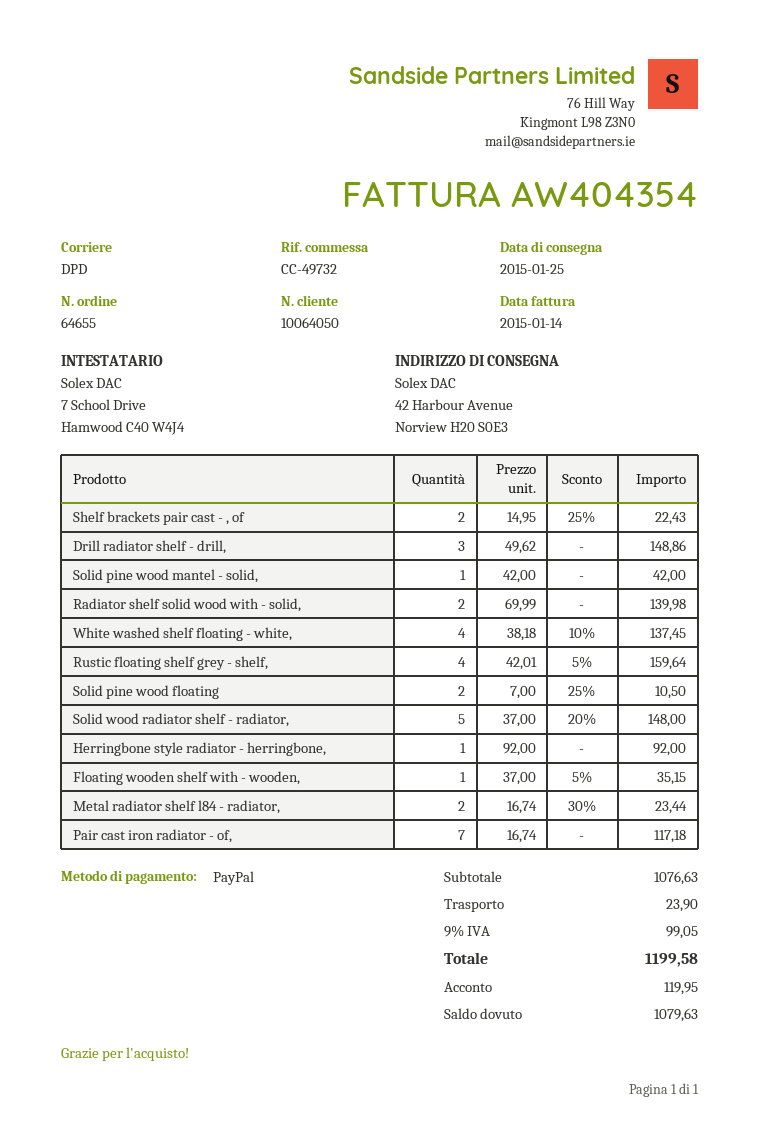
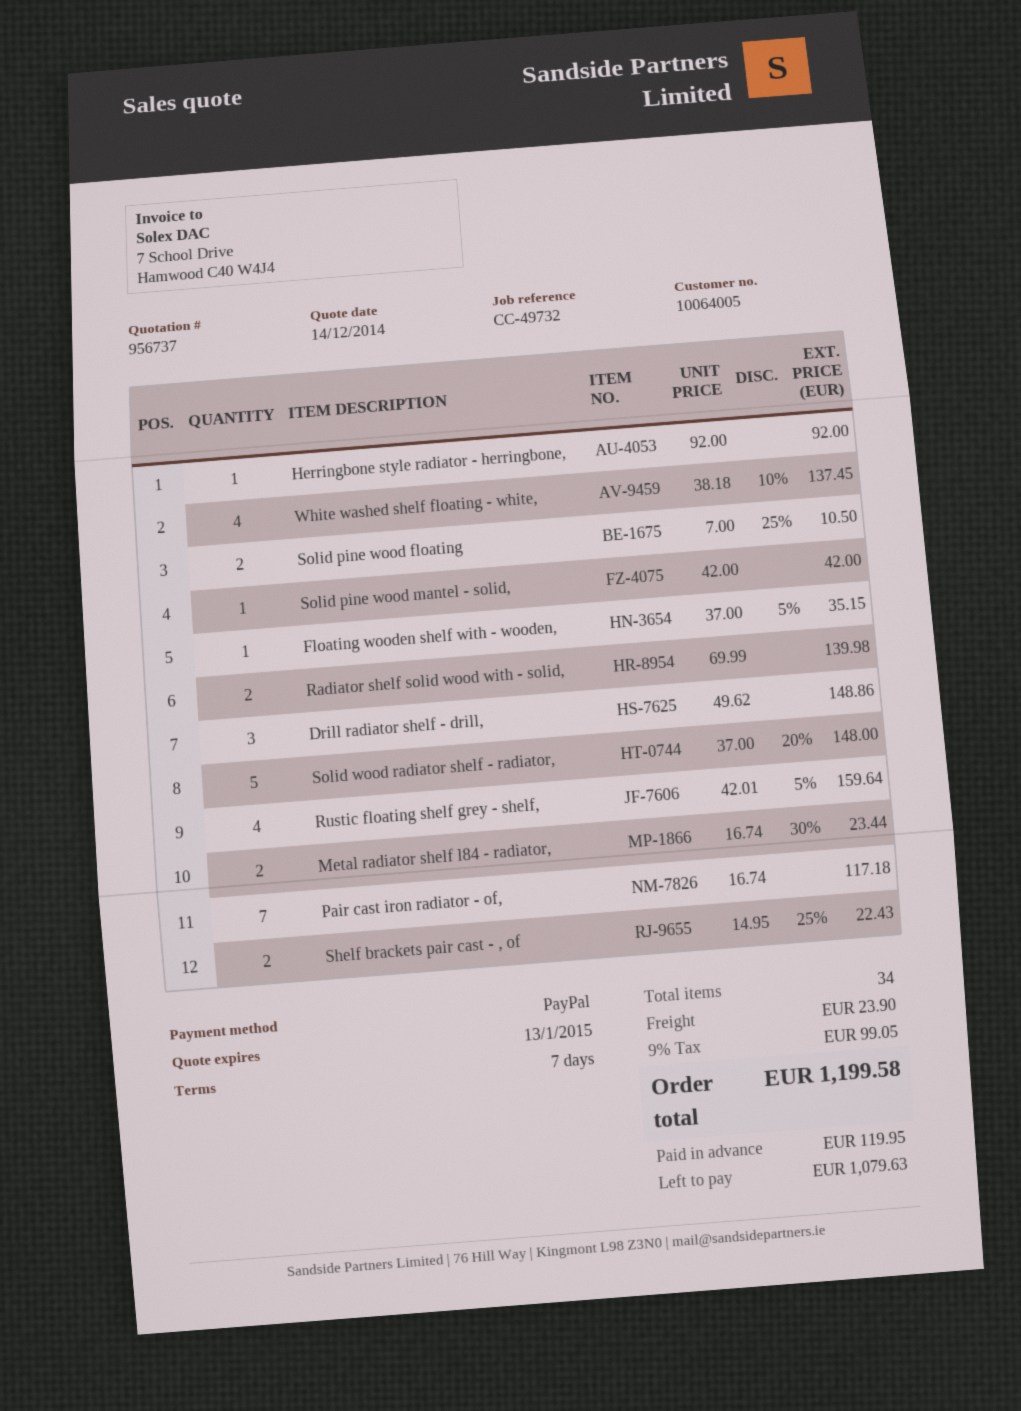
customer number: 10064050 -> 10064005

